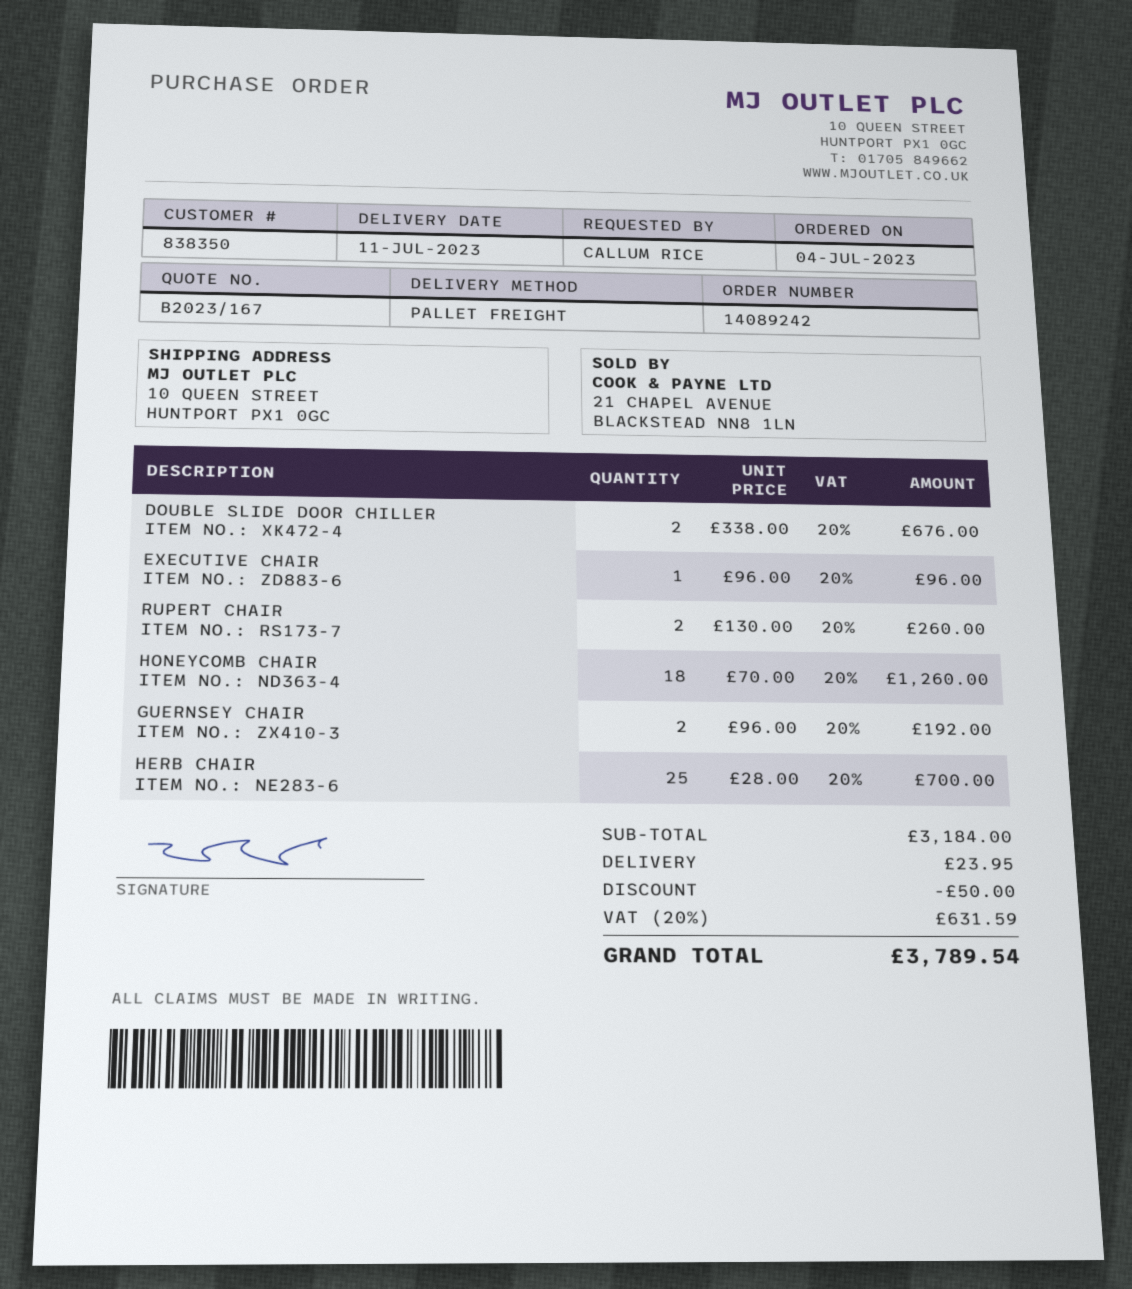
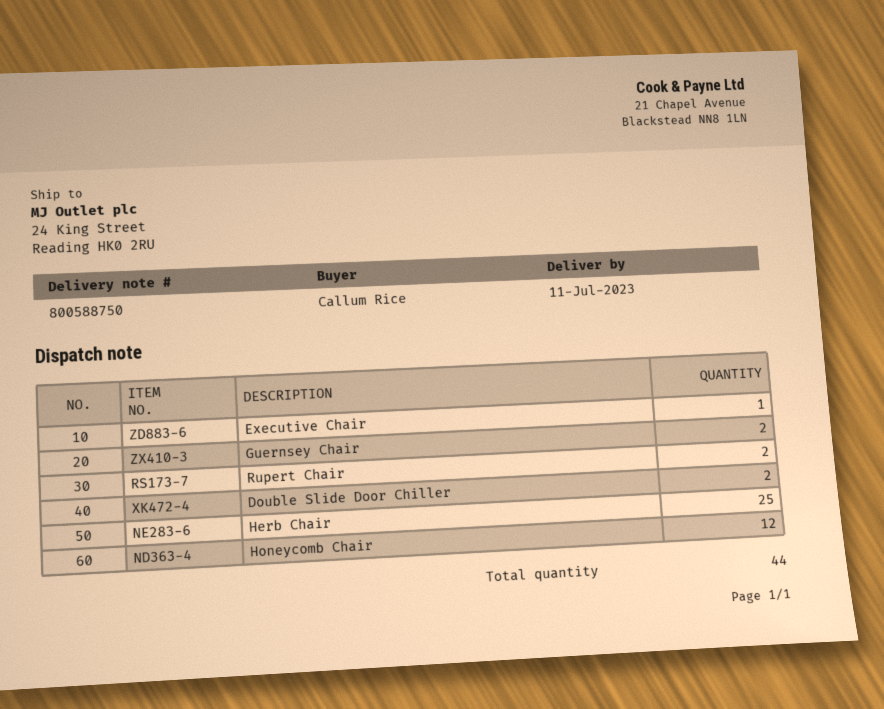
ship to: 10 QUEEN STREET, HUNTPORT PX1 0GC -> 24 King Street, Reading HK0 2RU
HONEYCOMB CHAIR: 18 -> 12

